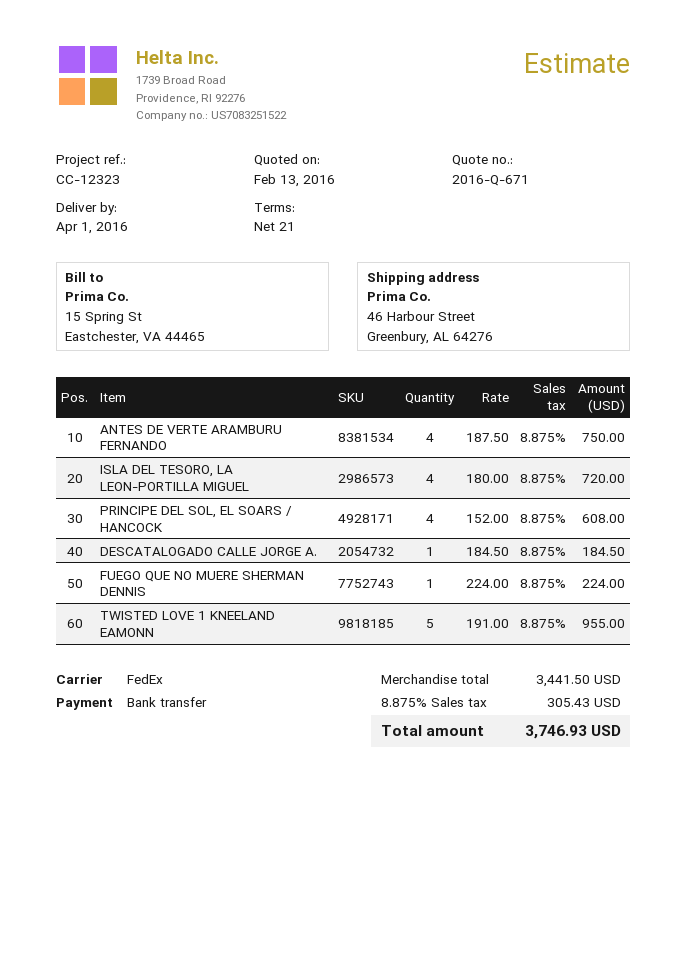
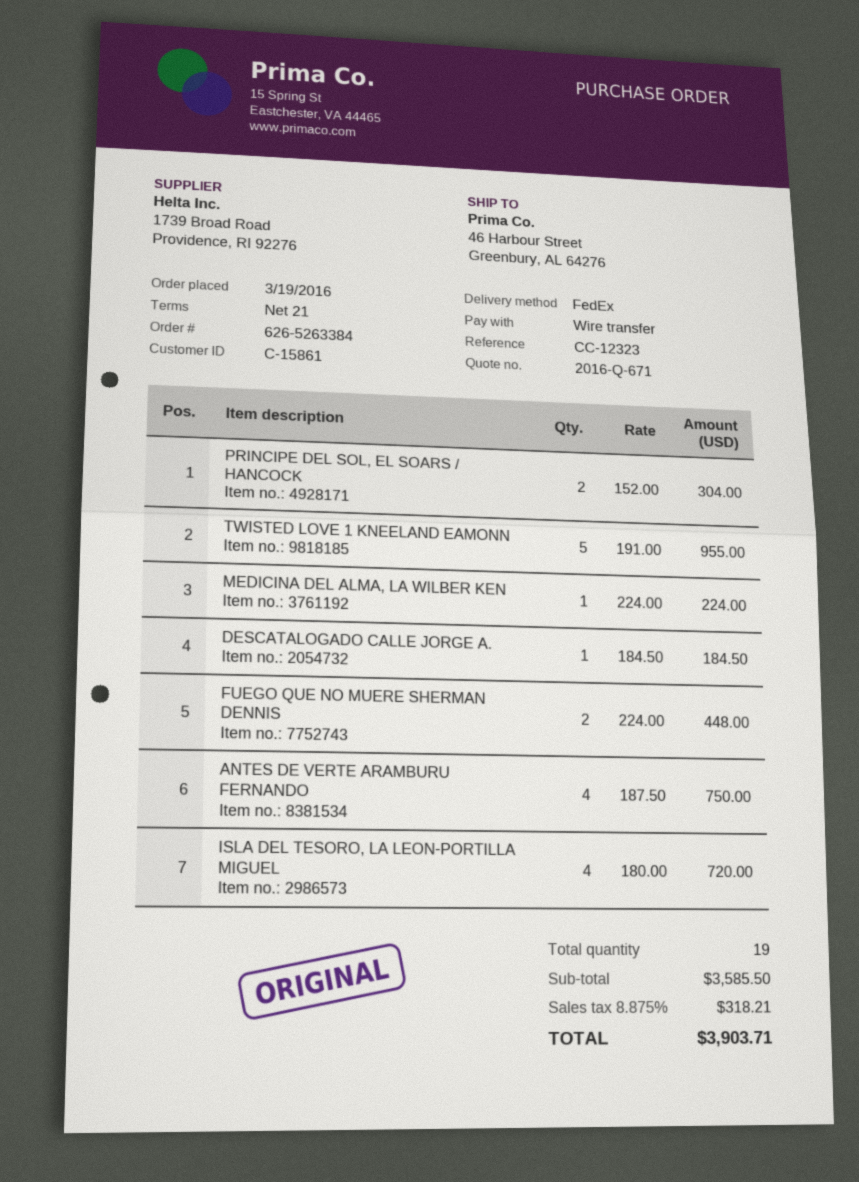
PRINCIPE DEL SOL, EL SOARS / HANCOCK: 4 x 152.00 = 608.00 -> 2 x 152.00 = 304.00
FUEGO QUE NO MUERE SHERMAN DENNIS: 1 x 224.00 = 224.00 -> 2 x 224.00 = 448.00
MEDICINA DEL ALMA, LA WILBER KEN: none -> 1 x 224.00 = 224.00
subtotal: 3441.50 -> 3585.50
tax: 8.875% = 305.43 -> 8.875% = 318.21
total: 3746.93 -> 3903.71

